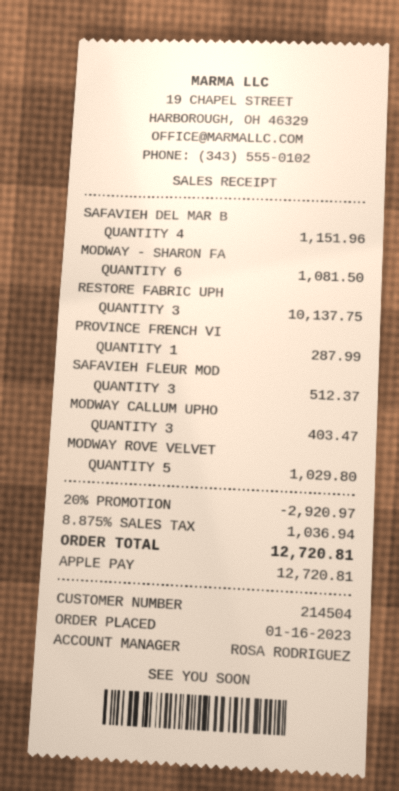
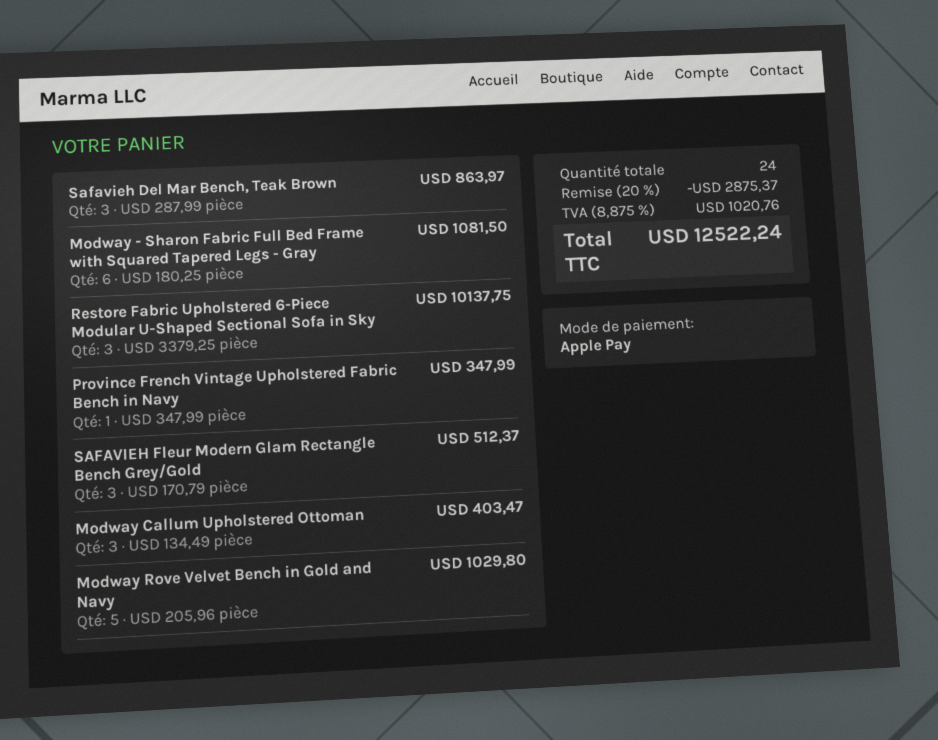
SAFAVIEH DEL MAR B: 4 for 1151.96 -> 3 for 863.97
PROVINCE FRENCH VI: 1 for 287.99 -> 1 for 347.99
discount: 20% = 2920.97 -> 20% = 2875.37
tax: 8.875% = 1036.94 -> 8.875% = 1020.76
total: 12720.81 -> 12522.24

